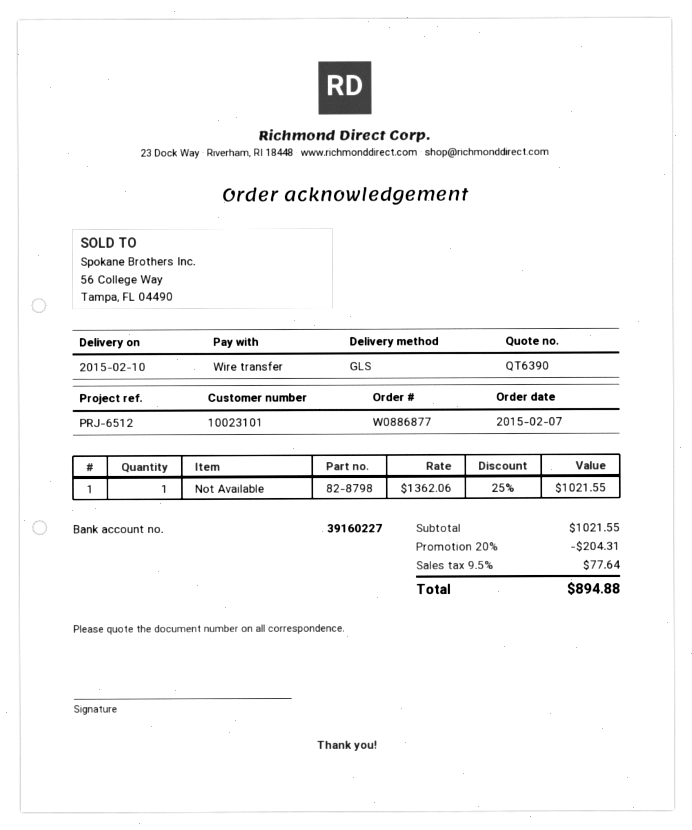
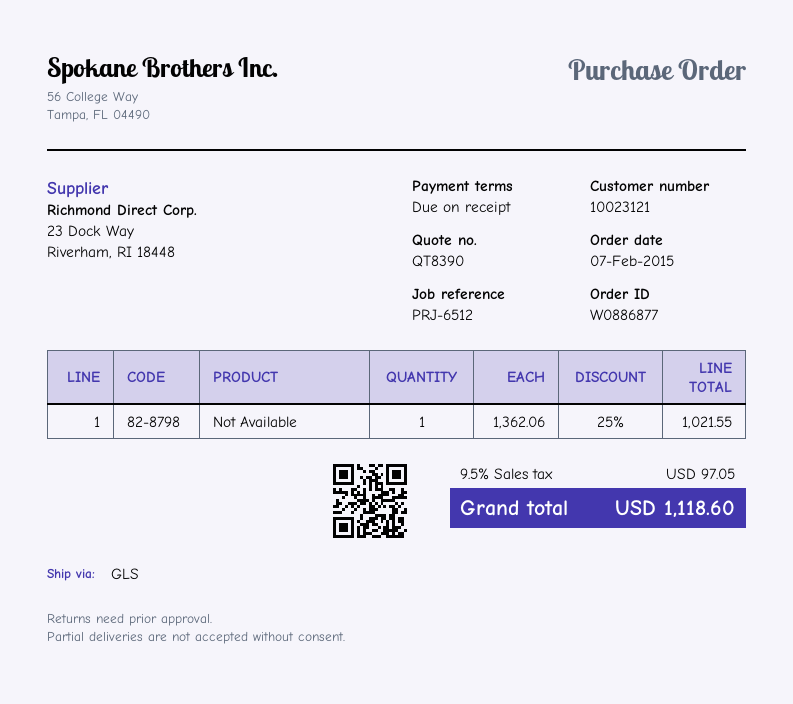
quote number: QT6390 -> QT8390
customer number: 10023101 -> 10023121
discount: 20% = 204.31 -> none
tax: 9.5% = 77.64 -> 9.5% = 97.05
total: 894.88 -> 1118.60

